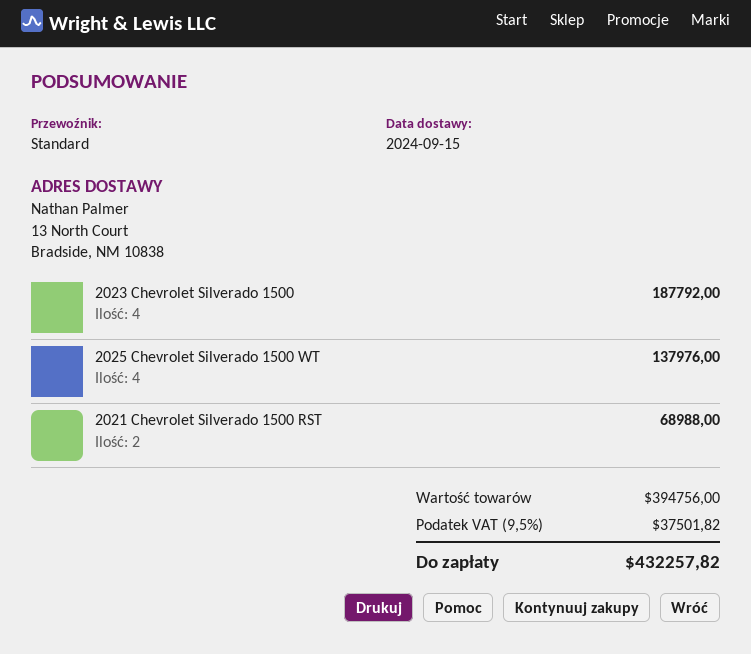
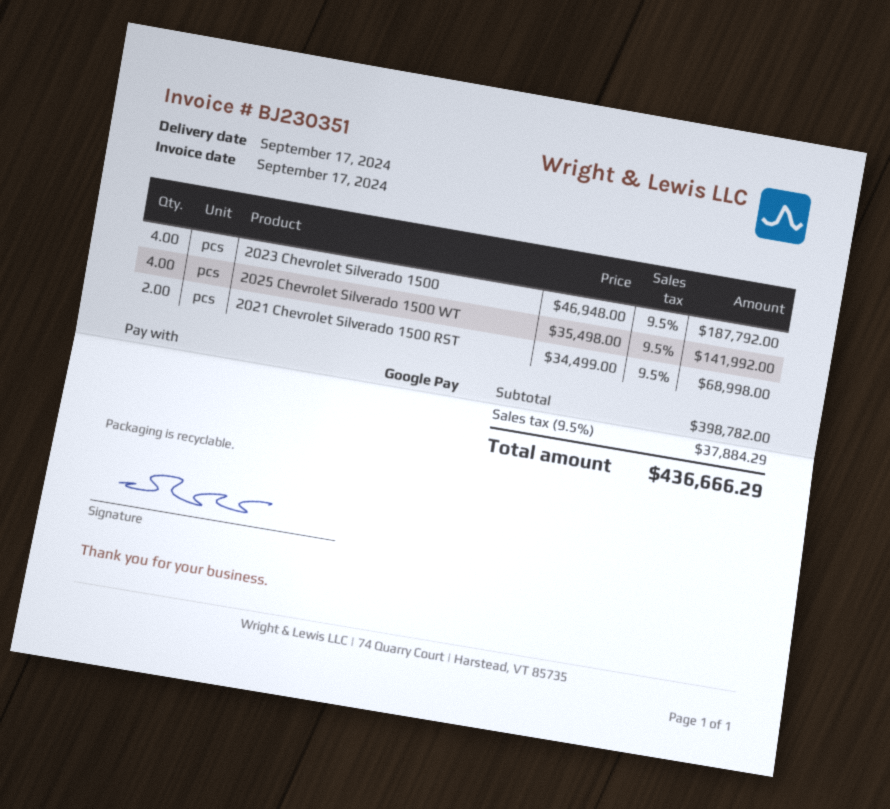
delivery date: 2024-09-15 -> 2024-09-17
2025 Chevrolet Silverado 1500 WT: 4 for 137976.00 -> 4 for 141992.00
2021 Chevrolet Silverado 1500 RST: 2 for 68988.00 -> 2 for 68998.00
subtotal: 394756.00 -> 398782.00
tax: 9.5% = 37501.82 -> 9.5% = 37884.29
total: 432257.82 -> 436666.29

